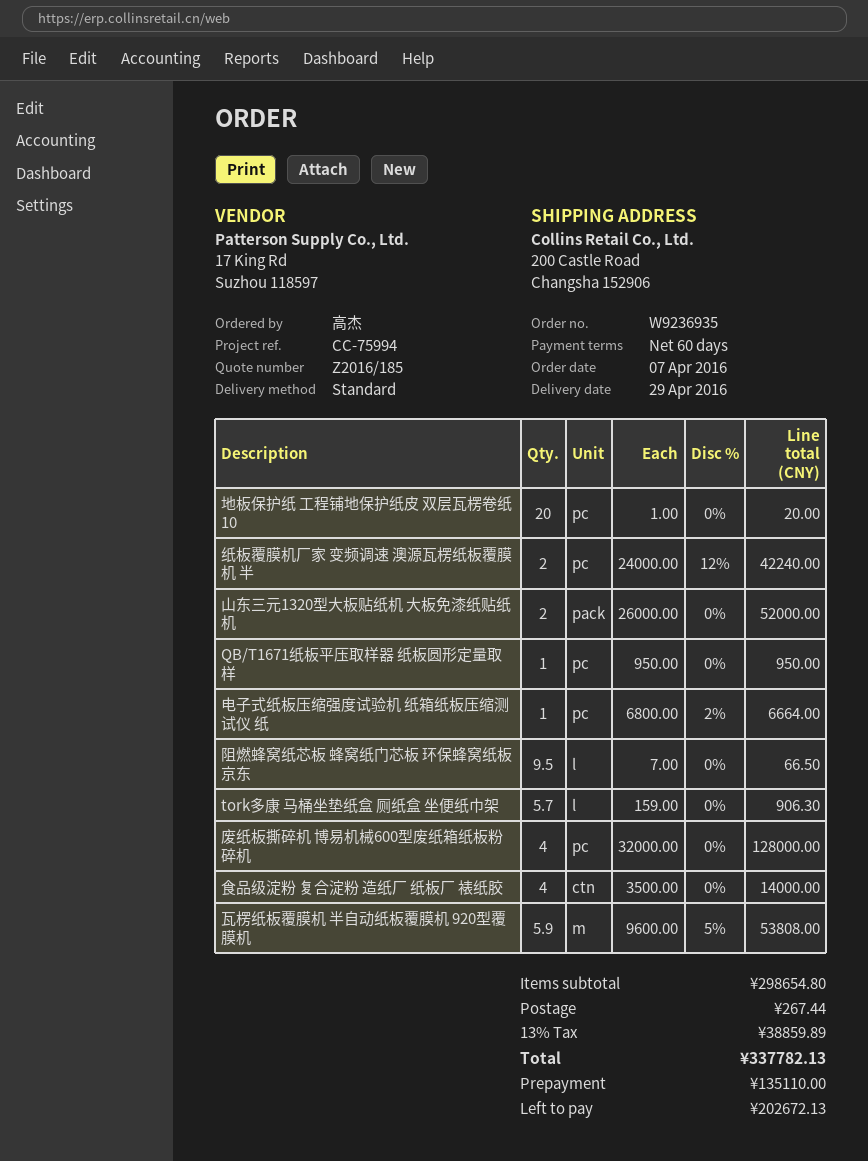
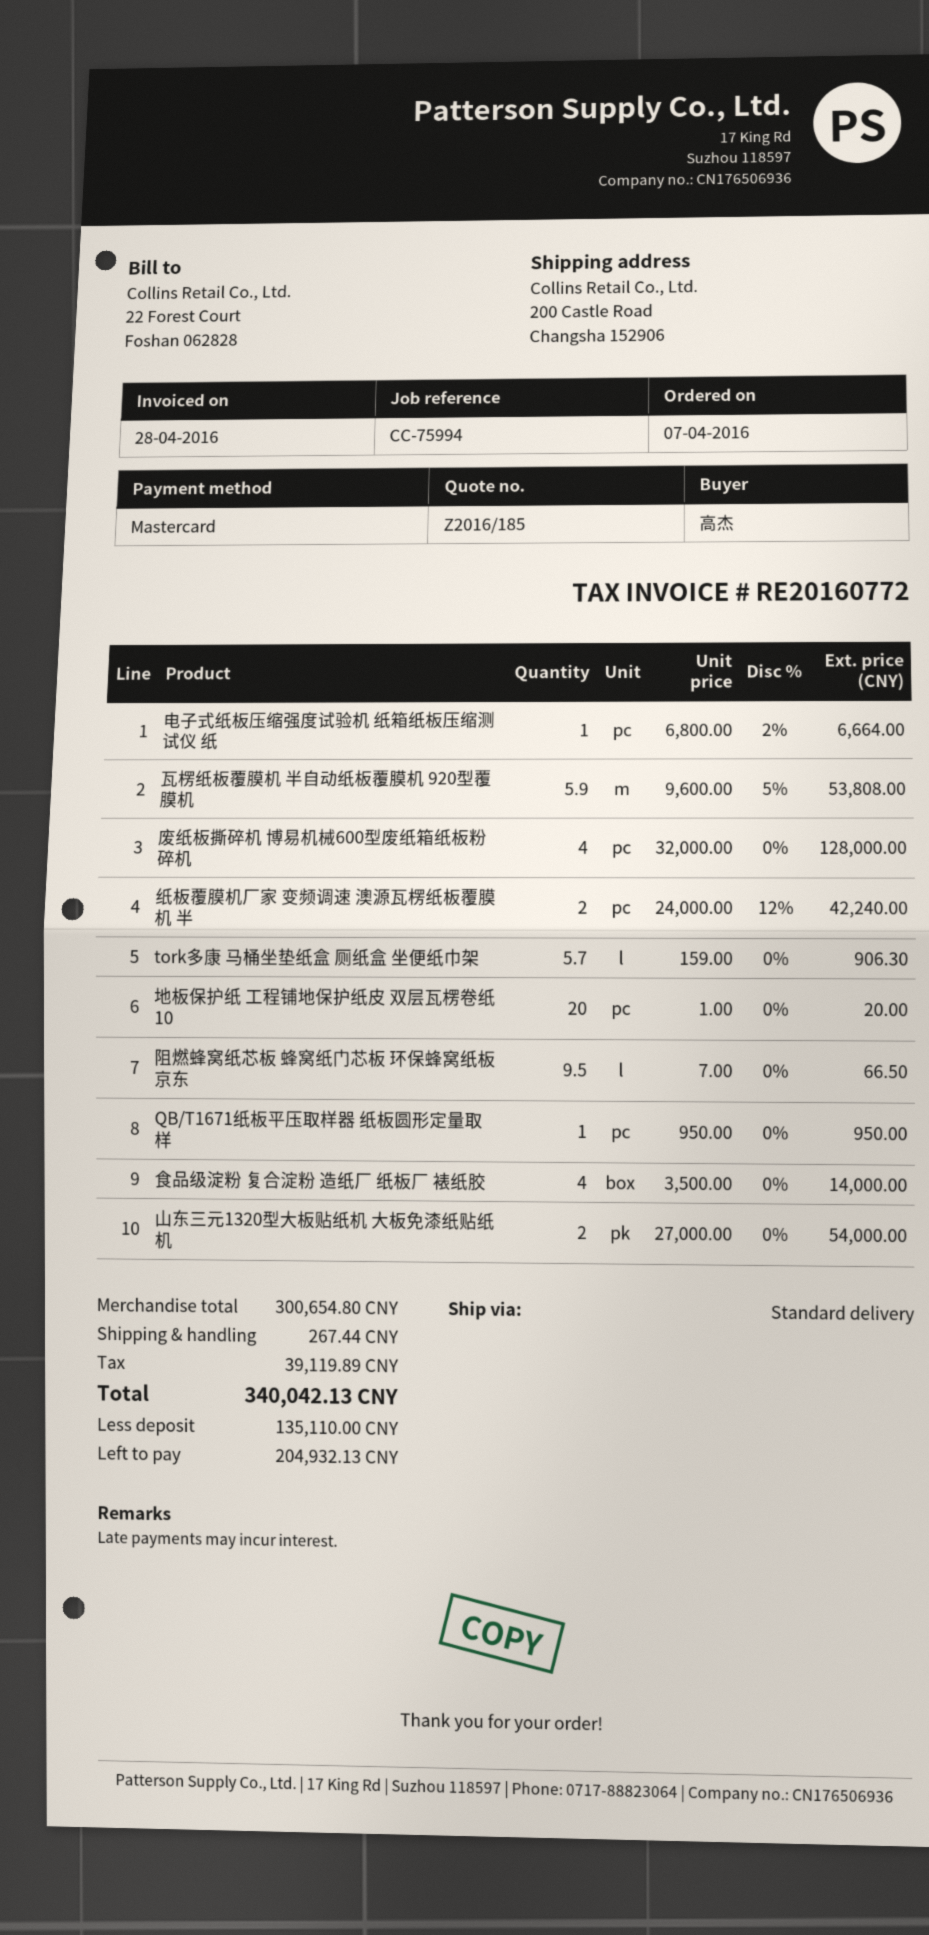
山东三元1320型大板贴纸机 大板免漆纸贴纸机: 2 x 26000.00 = 52000.00 -> 2 x 27000.00 = 54000.00
subtotal: 298654.80 -> 300654.80
tax: 38859.89 -> 39119.89
total: 337782.13 -> 340042.13
balance: 202672.13 -> 204932.13

